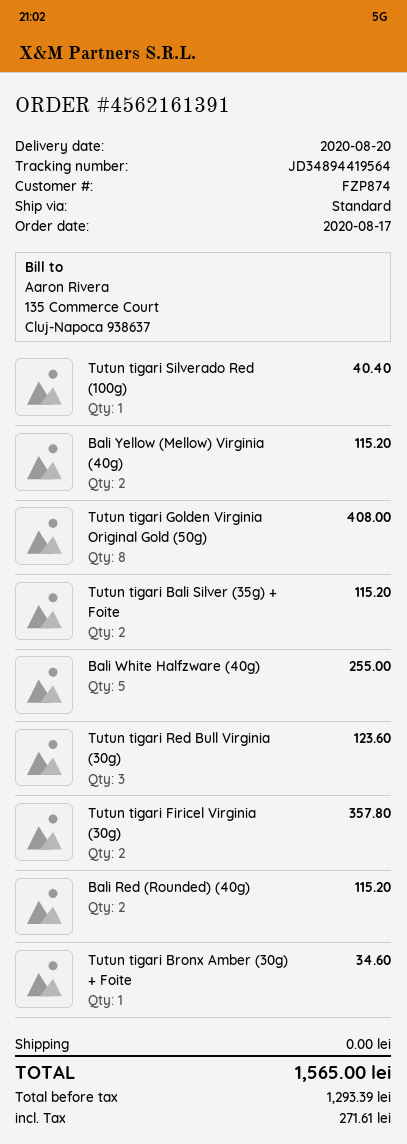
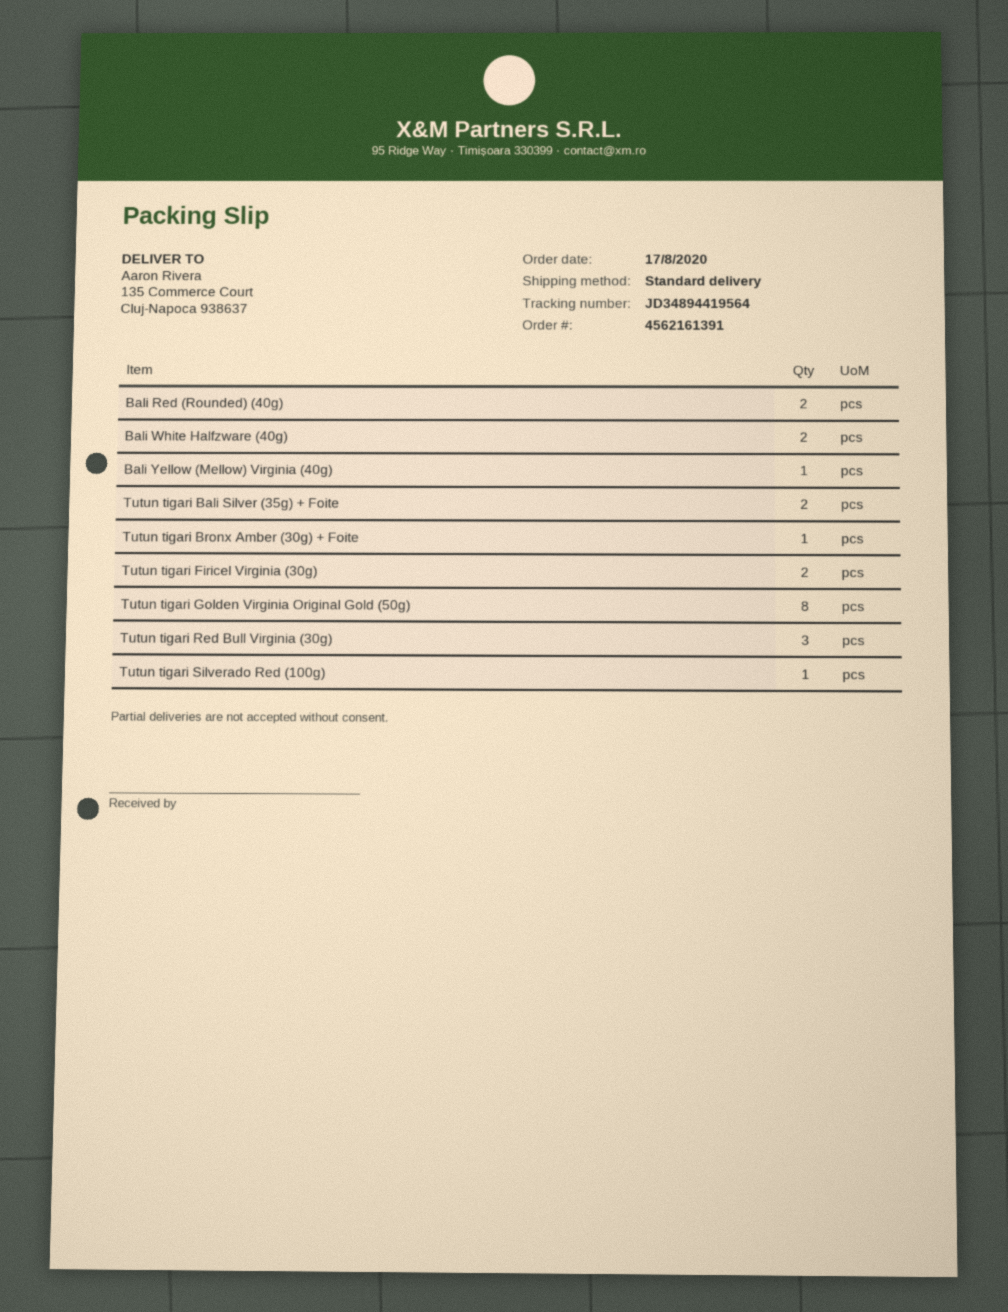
Bali Yellow (Mellow) Virginia (40g): 2 -> 1
Bali White Halfzware (40g): 5 -> 2

